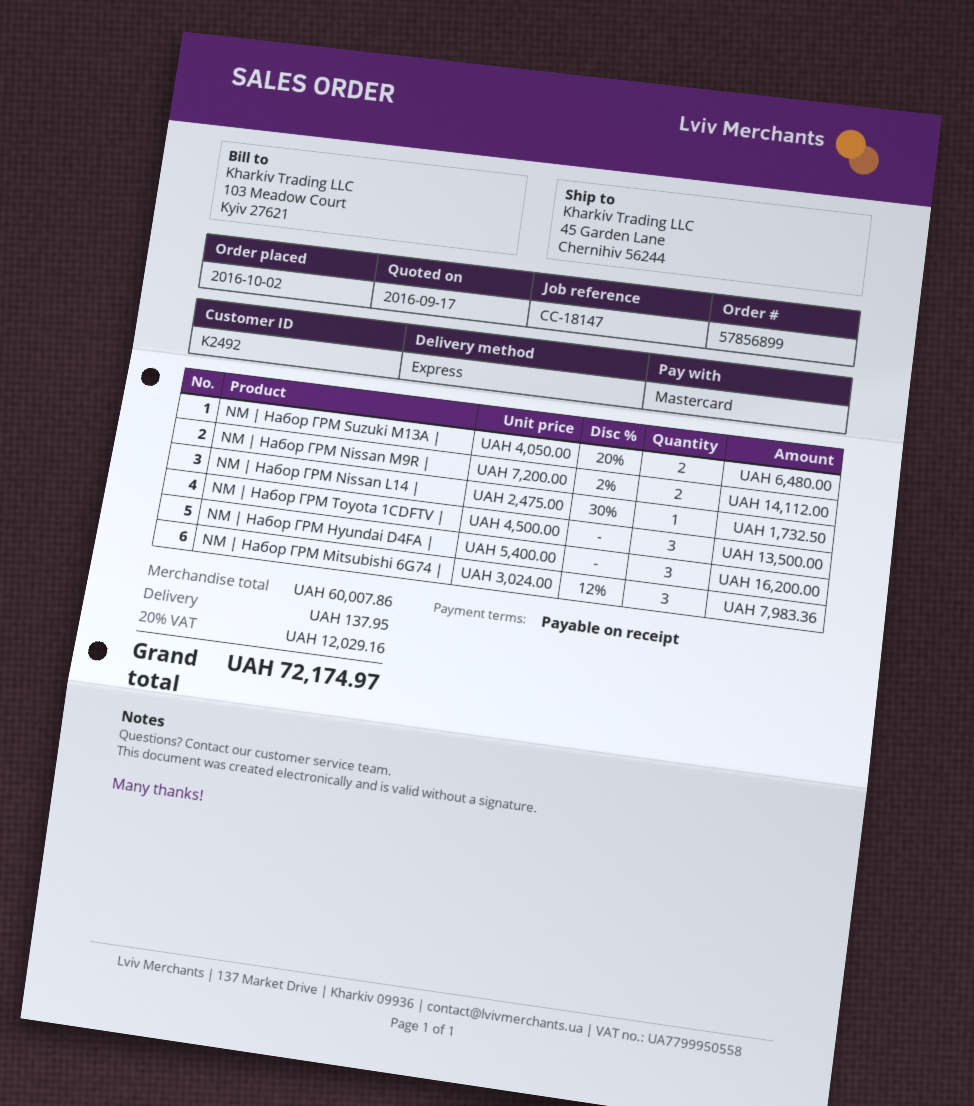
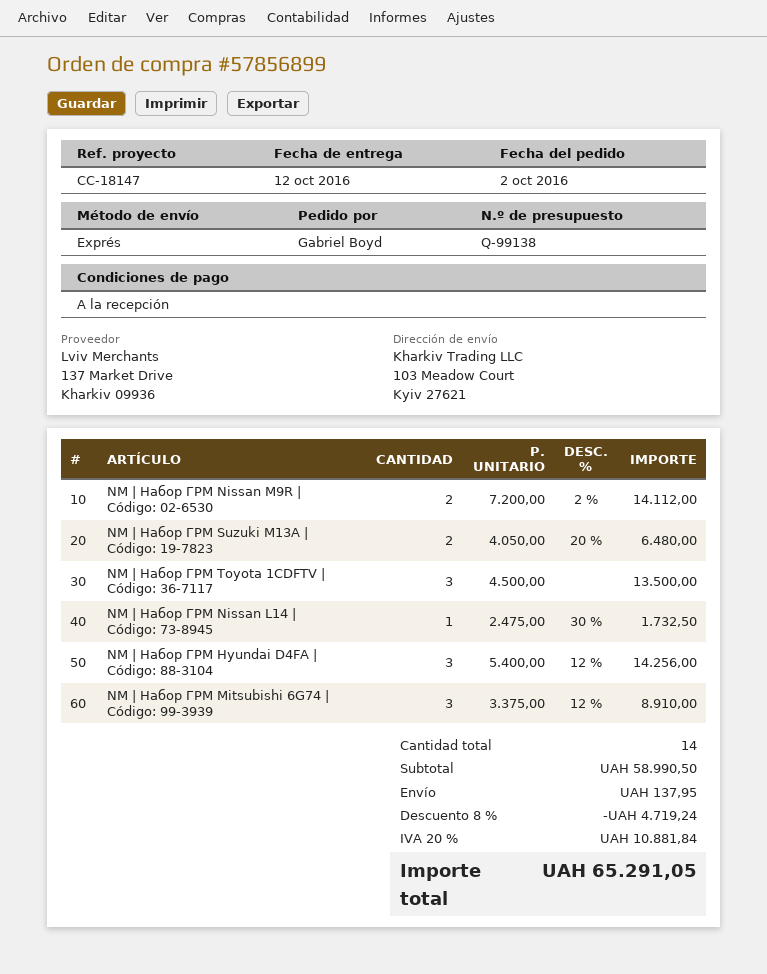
ship to: 45 Garden Lane, Chernihiv 56244 -> 103 Meadow Court, Kyiv 27621
NM | Набор ГРМ Hyundai D4FA |: 3 x 5400.00 = 16200.00 -> 3 x 5400.00 - 12% = 14256.00
NM | Набор ГРМ Mitsubishi 6G74 |: 3 x 3024.00 - 12% = 7983.36 -> 3 x 3375.00 - 12% = 8910.00
subtotal: 60007.86 -> 58990.50
discount: none -> 8% = 4719.24
tax: 20% = 12029.16 -> 20% = 10881.84
total: 72174.97 -> 65291.05

